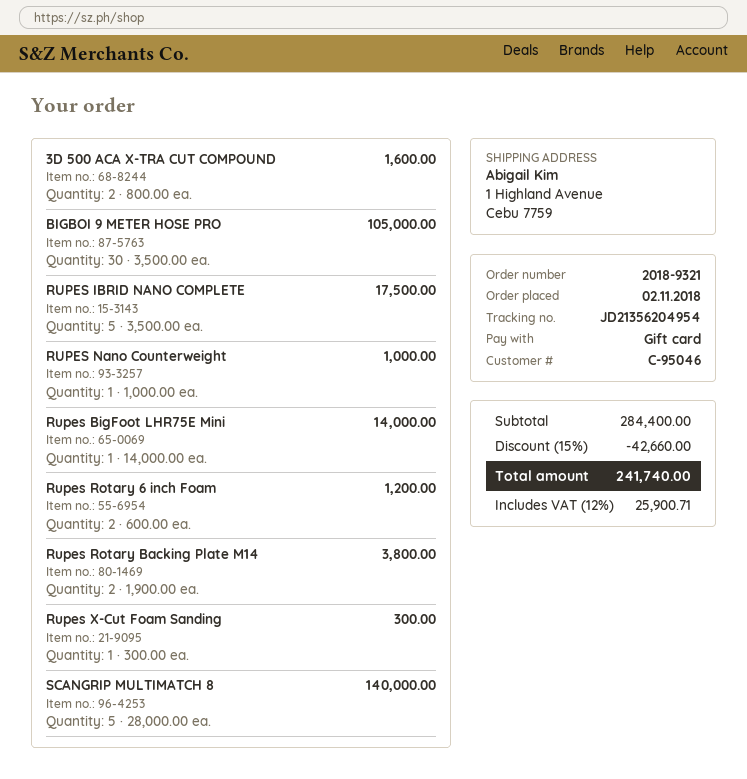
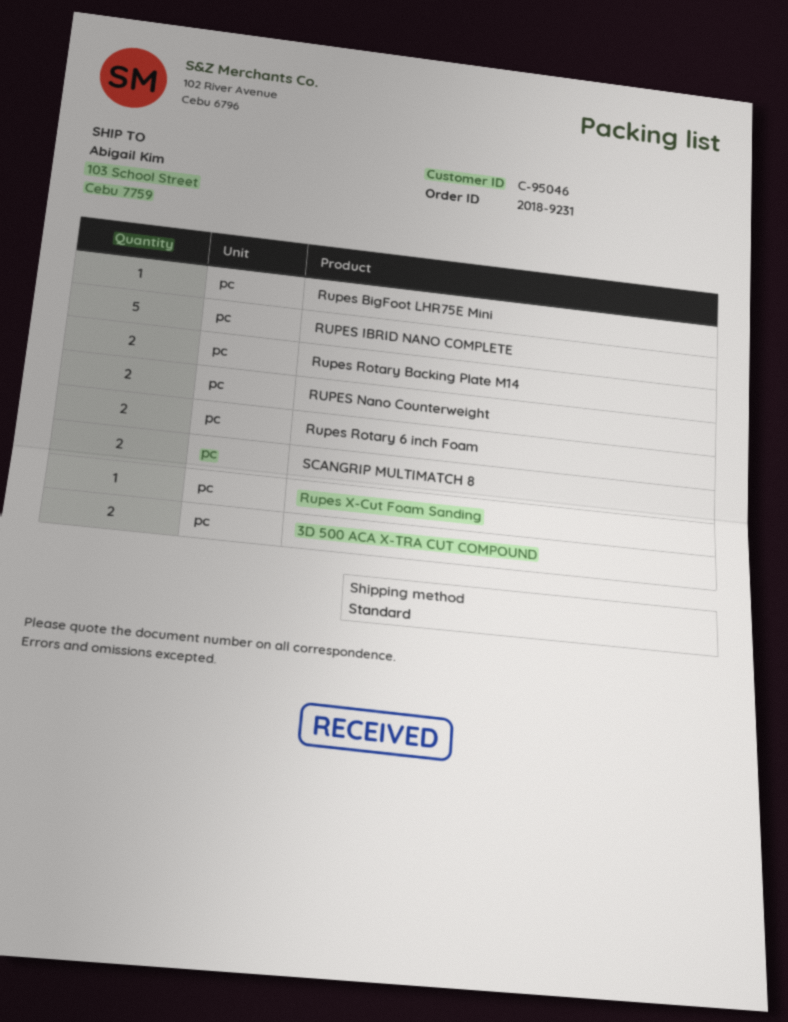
order number: 2018-9321 -> 2018-9231
ship to: 1 Highland Avenue, Cebu 7759 -> 103 School Street, Cebu 7759
BIGBOI 9 METER HOSE PRO: 30 -> none
RUPES Nano Counterweight: 1 -> 2
SCANGRIP MULTIMATCH 8: 5 -> 2

